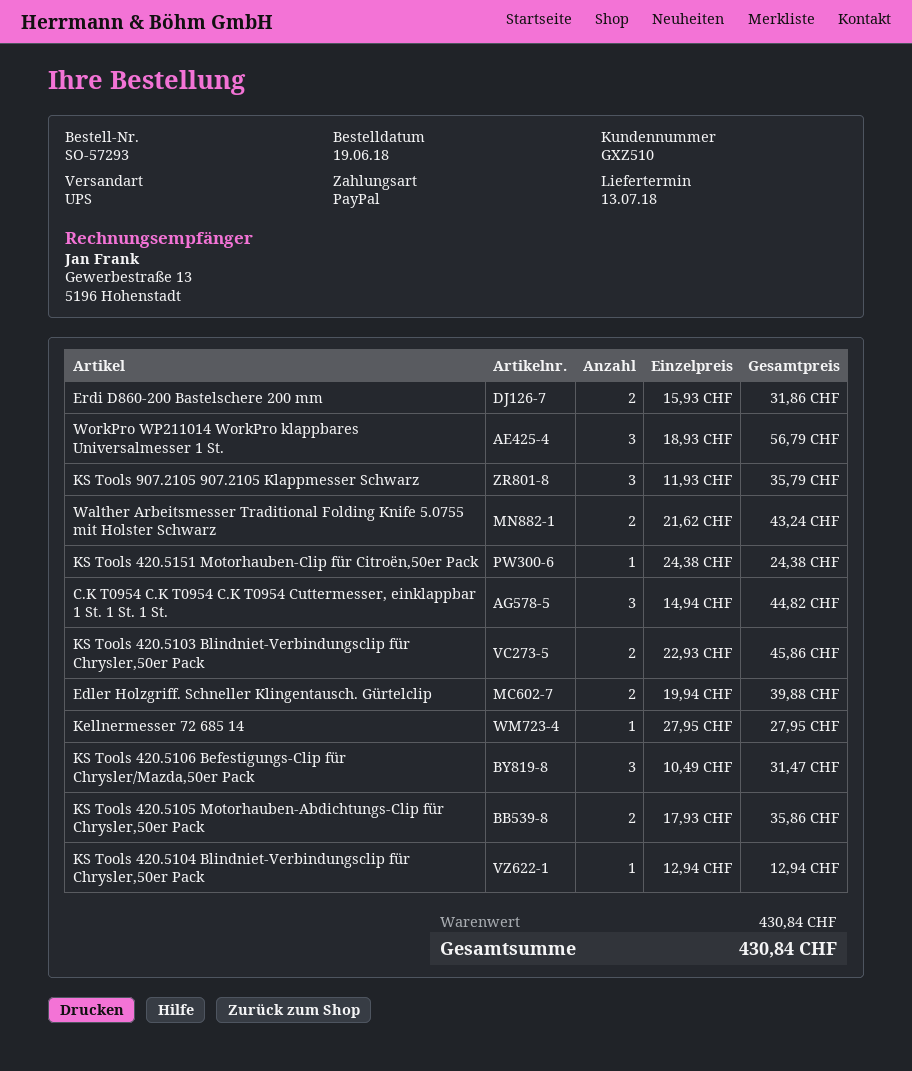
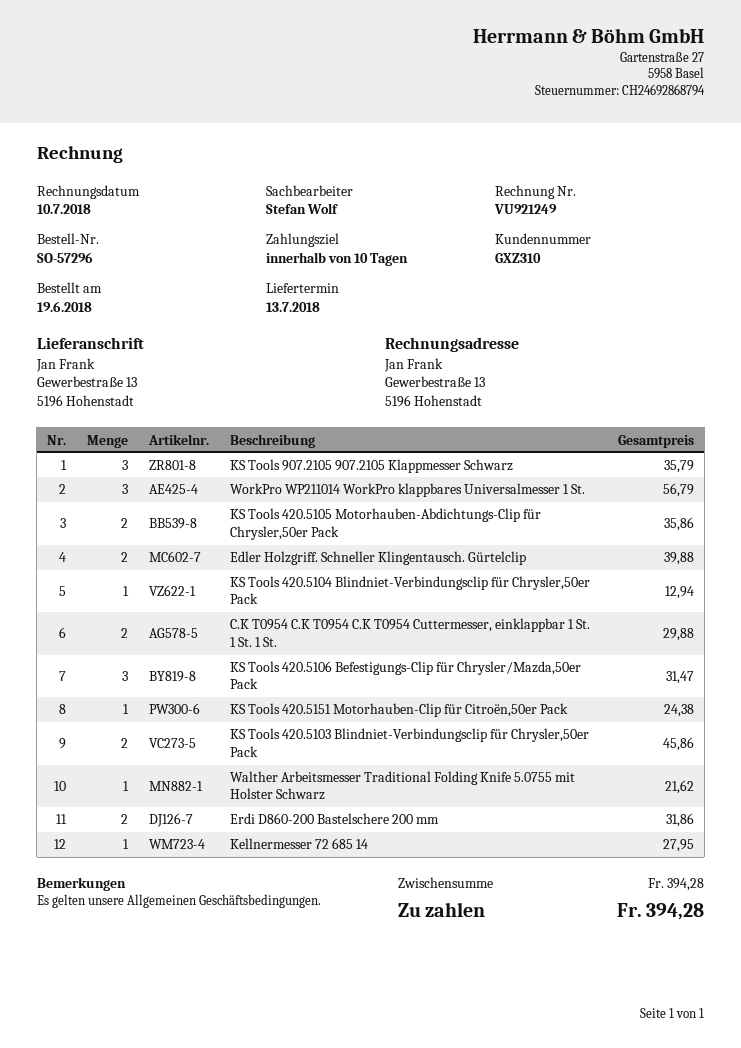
order number: SO-57293 -> SO-57296
customer number: GXZ510 -> GXZ310
Walther Arbeitsmesser Traditional Folding Knife 5.0755 mit Holster Schwarz: 2 for 43.24 -> 1 for 21.62
C.K T0954 C.K T0954 C.K T0954 Cuttermesser, einklappbar 1 St. 1 St. 1 St.: 3 for 44.82 -> 2 for 29.88
subtotal: 430.84 -> 394.28
total: 430.84 -> 394.28

